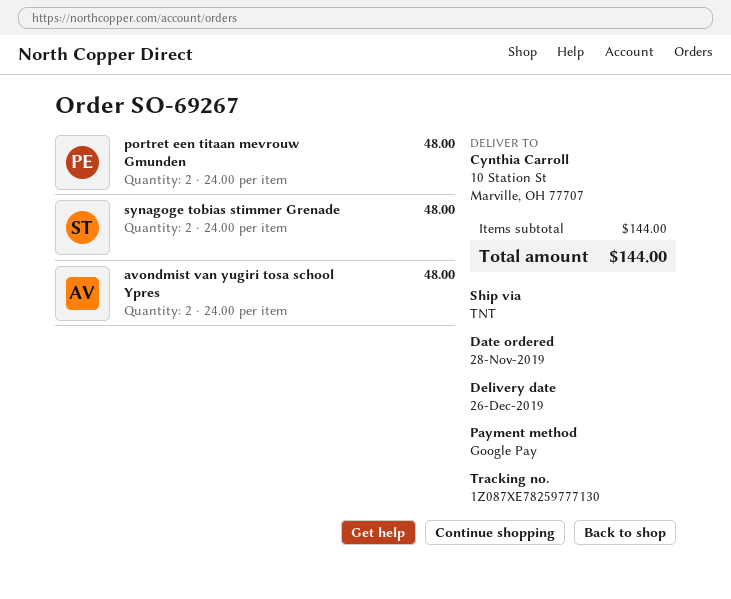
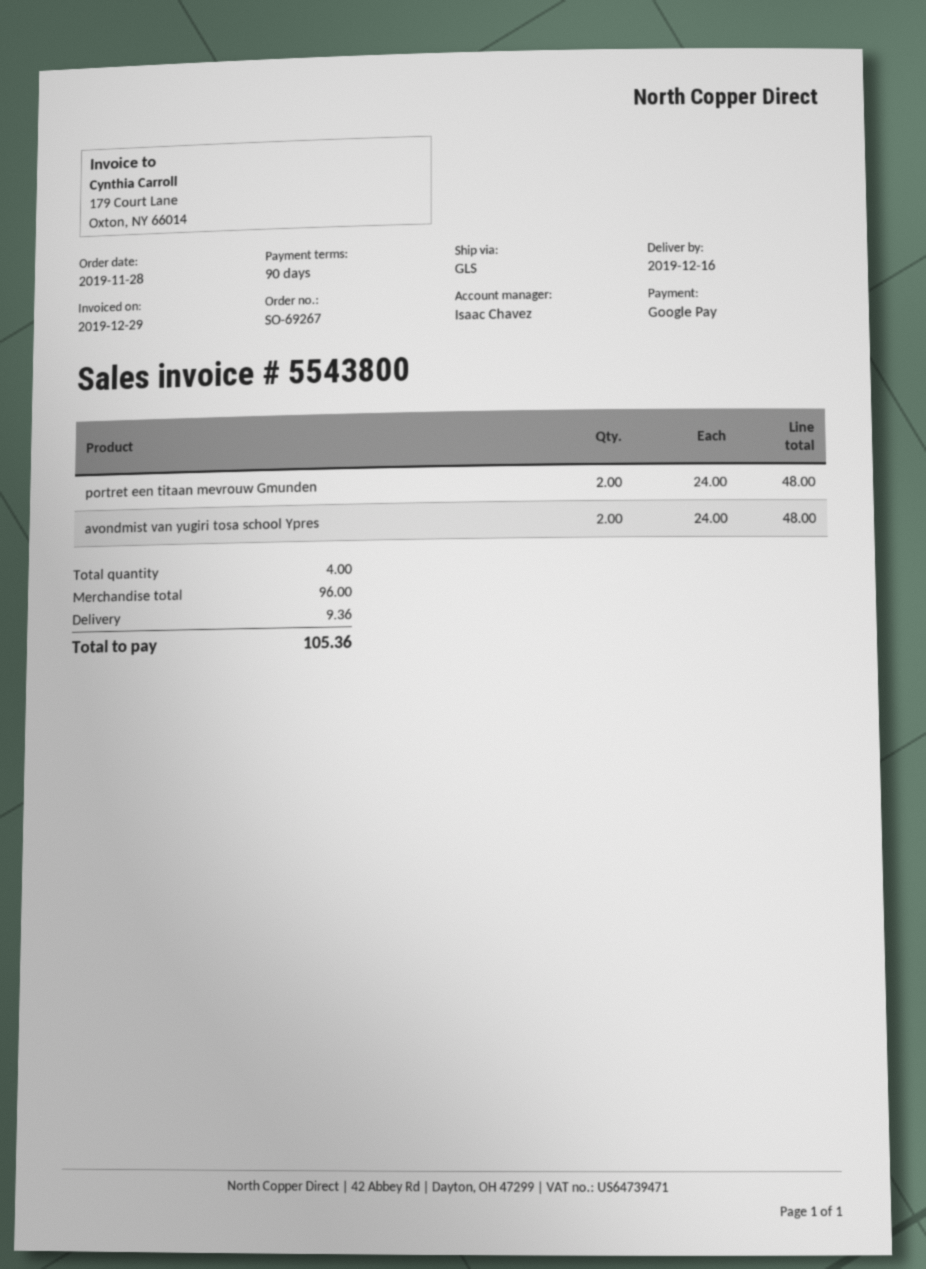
delivery date: 2019-12-26 -> 2019-12-16
shipping method: TNT -> GLS
synagoge tobias stimmer Grenade: 2 x 24.00 = 48.00 -> none
subtotal: 144.00 -> 96.00
shipping: none -> 9.36
total: 144.00 -> 105.36

